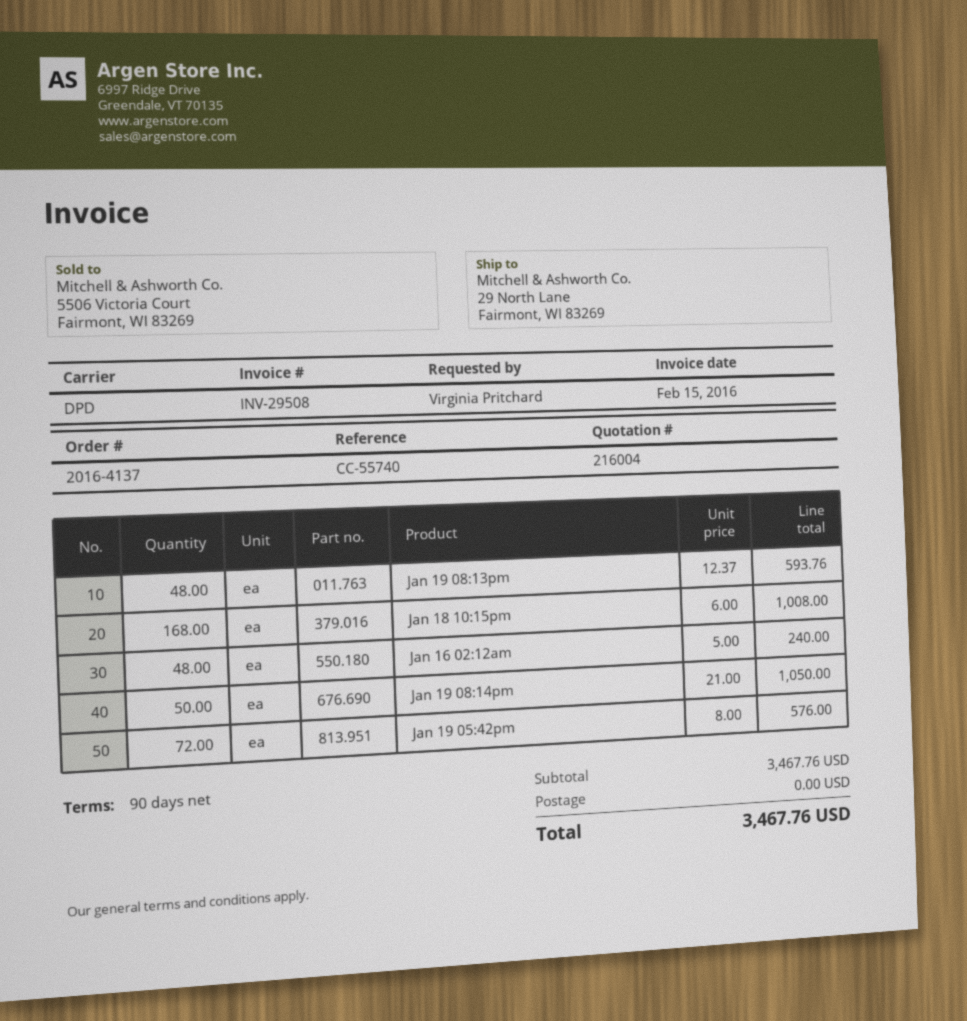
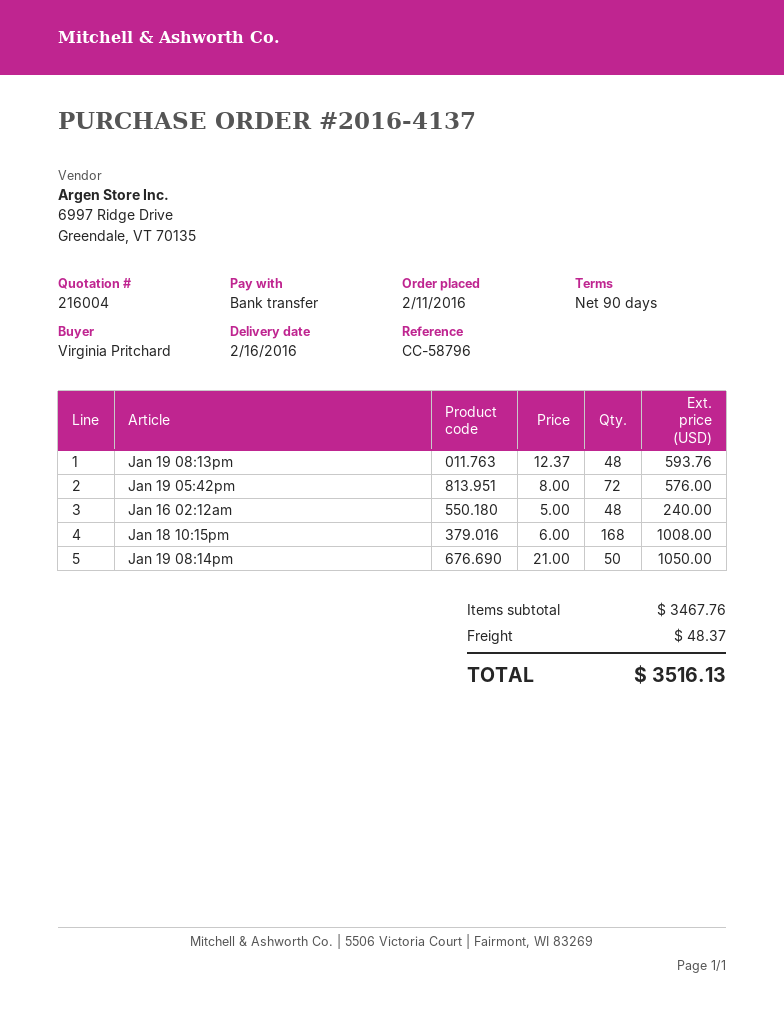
reference: CC-55740 -> CC-58796
shipping: 0.00 -> 48.37
total: 3467.76 -> 3516.13

